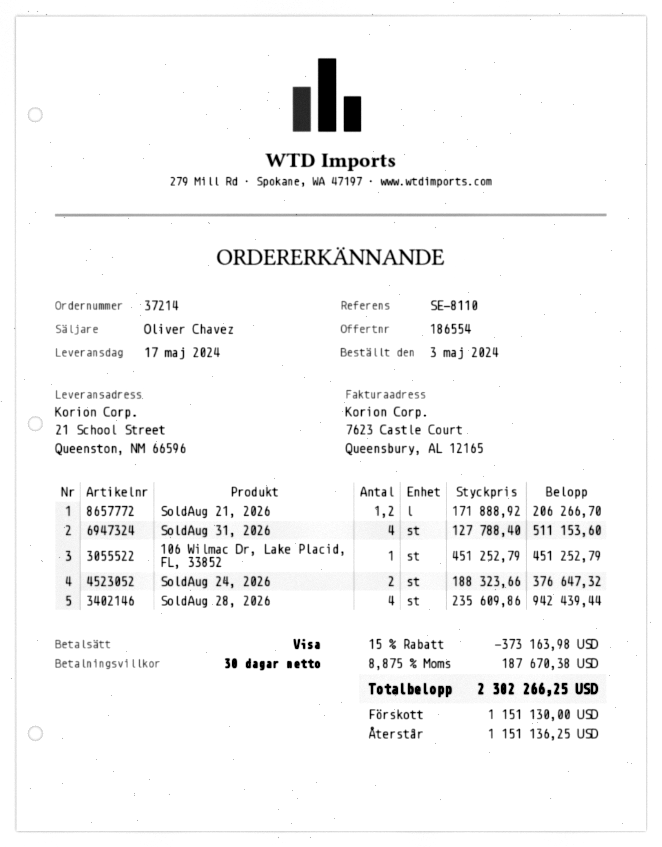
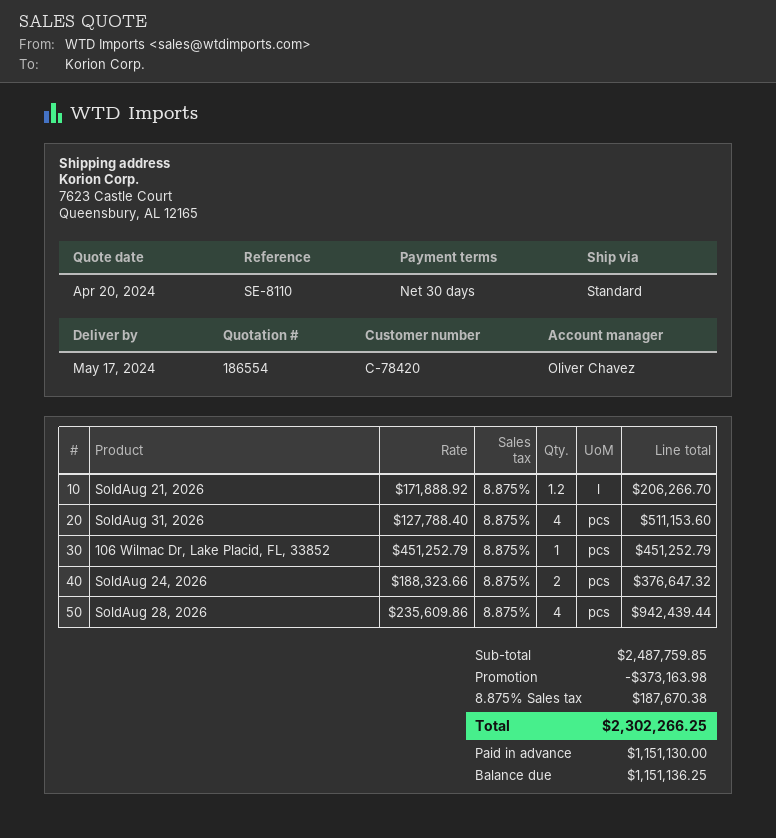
ship to: 21 School Street, Queenston, NM 66596 -> 7623 Castle Court, Queensbury, AL 12165

